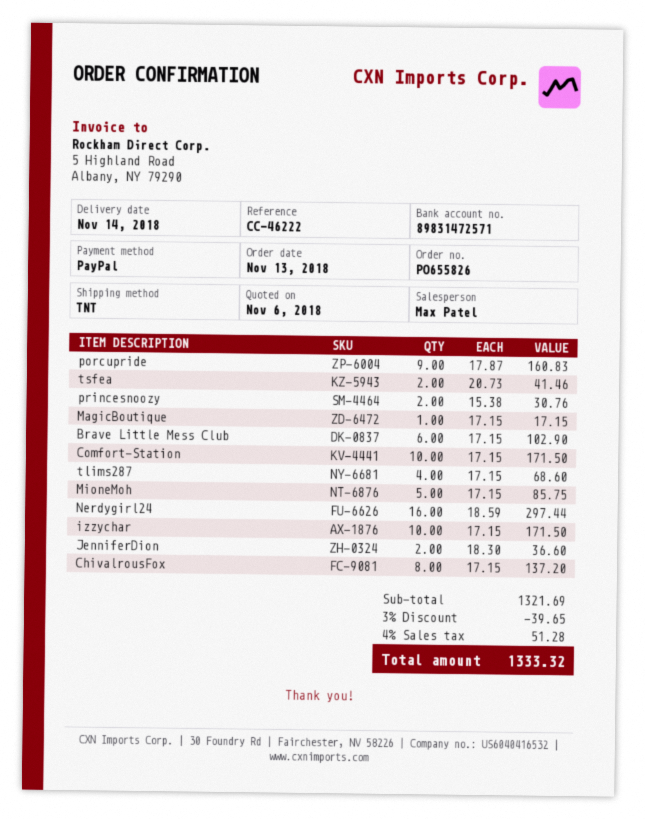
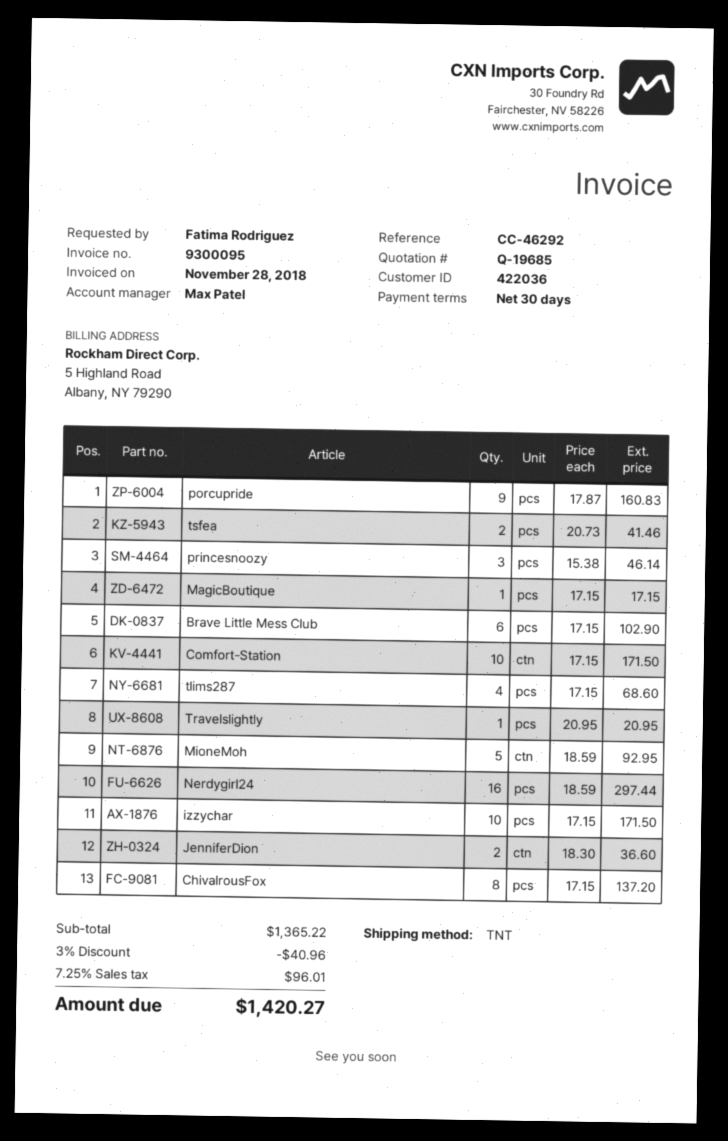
reference: CC-46222 -> CC-46292
princesnoozy: 2 x 15.38 = 30.76 -> 3 x 15.38 = 46.14
MioneMoh: 5 x 17.15 = 85.75 -> 5 x 18.59 = 92.95
Travelslightly: none -> 1 x 20.95 = 20.95
subtotal: 1321.69 -> 1365.22
discount: 3% = 39.65 -> 3% = 40.96
tax: 4% = 51.28 -> 7.25% = 96.01
total: 1333.32 -> 1420.27

